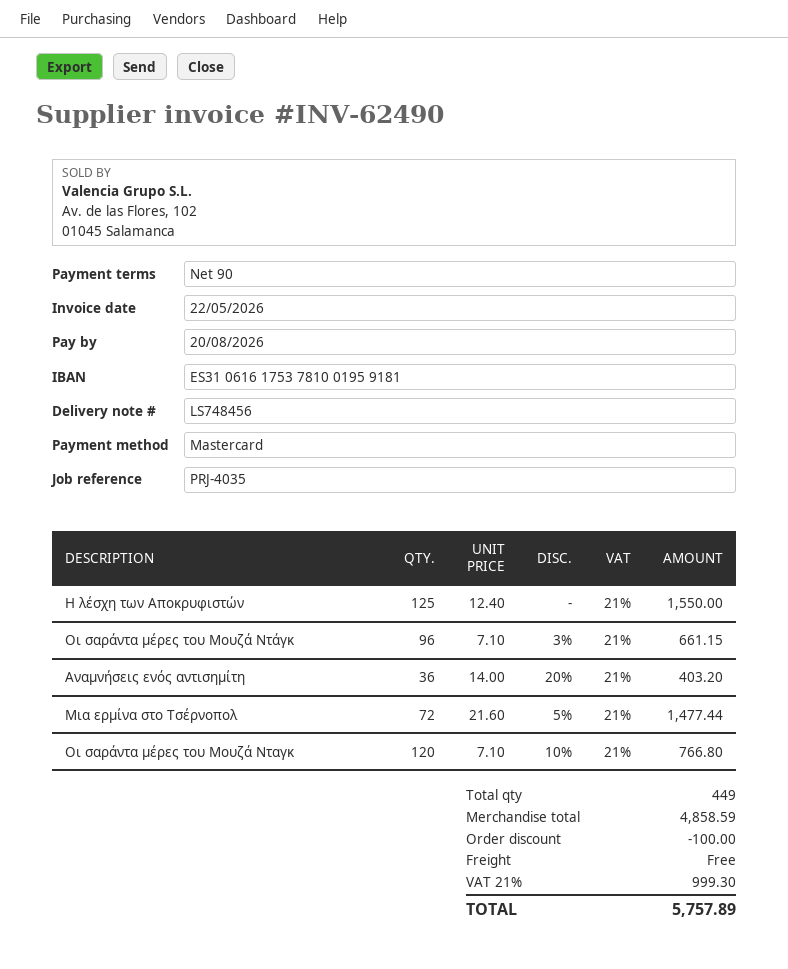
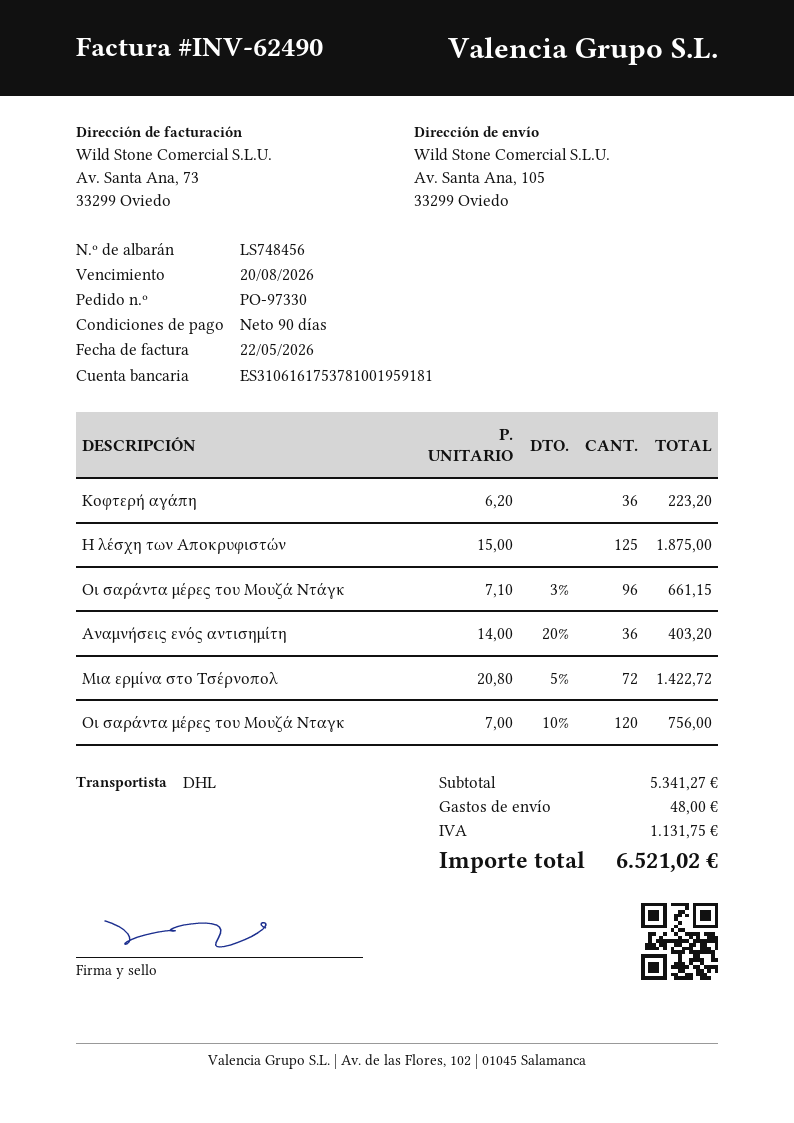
Η λέσχη των Αποκρυφιστών: 125 x 12.40 = 1550.00 -> 125 x 15.00 = 1875.00
Μια ερμίνα στο Τσέρνοπολ: 72 x 21.60 - 5% = 1477.44 -> 72 x 20.80 - 5% = 1422.72
Οι σαράντα μέρες του Μουζά Νταγκ: 120 x 7.10 - 10% = 766.80 -> 120 x 7.00 - 10% = 756.00
Κοφτερή αγάπη: none -> 36 x 6.20 = 223.20
subtotal: 4858.59 -> 5341.27
discount: 100.00 -> none
shipping: 0.00 -> 48.00
tax: 999.30 -> 1131.75
total: 5757.89 -> 6521.02

